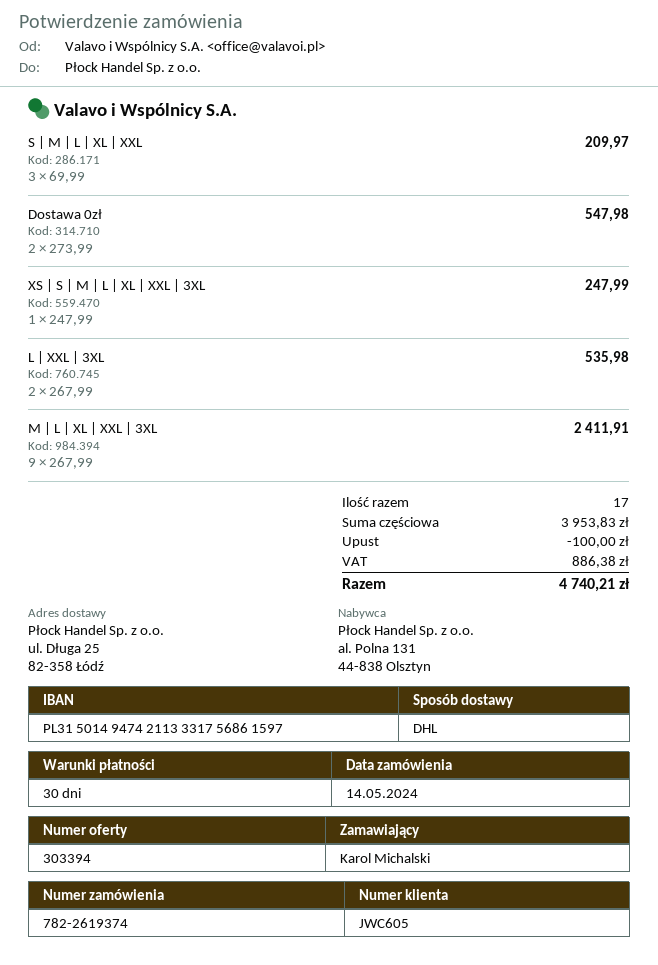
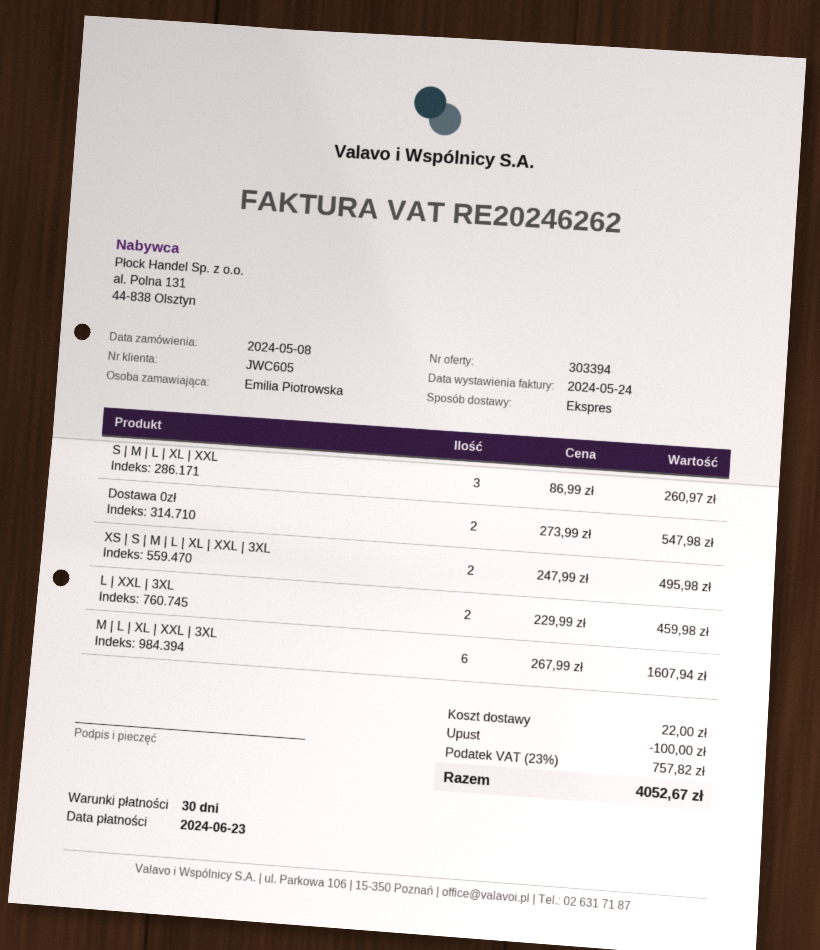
order date: 2024-05-14 -> 2024-05-08
ordered by: Karol Michalski -> Emilia Piotrowska
shipping method: DHL -> express
S | M | L | XL | XXL: 3 x 69.99 = 209.97 -> 3 x 86.99 = 260.97
XS | S | M | L | XL | XXL | 3XL: 1 x 247.99 = 247.99 -> 2 x 247.99 = 495.98
L | XXL | 3XL: 2 x 267.99 = 535.98 -> 2 x 229.99 = 459.98
M | L | XL | XXL | 3XL: 9 x 267.99 = 2411.91 -> 6 x 267.99 = 1607.94
shipping: none -> 22.00
tax: 886.38 -> 757.82
total: 4740.21 -> 4052.67

